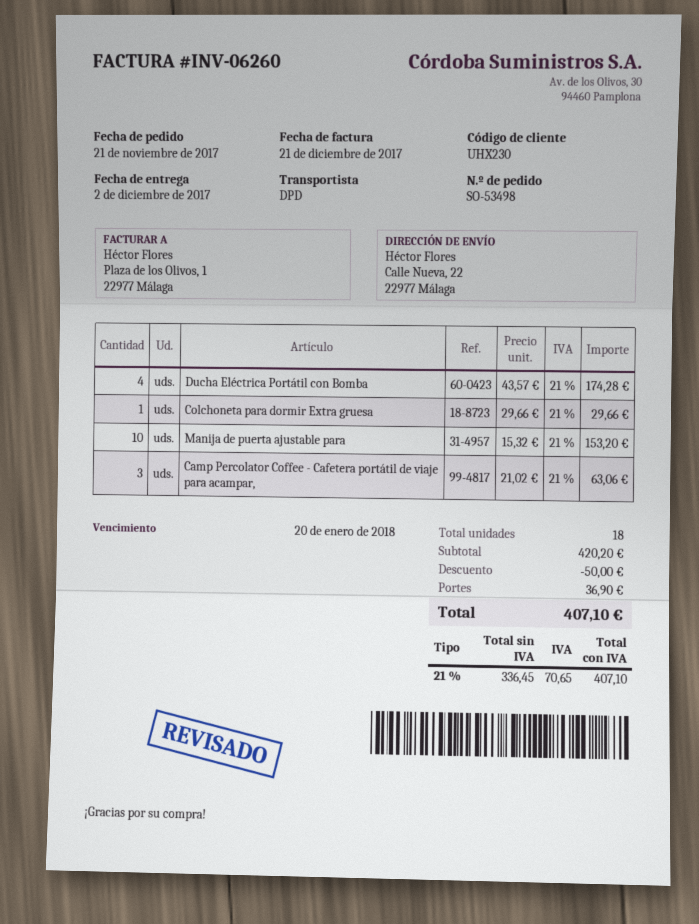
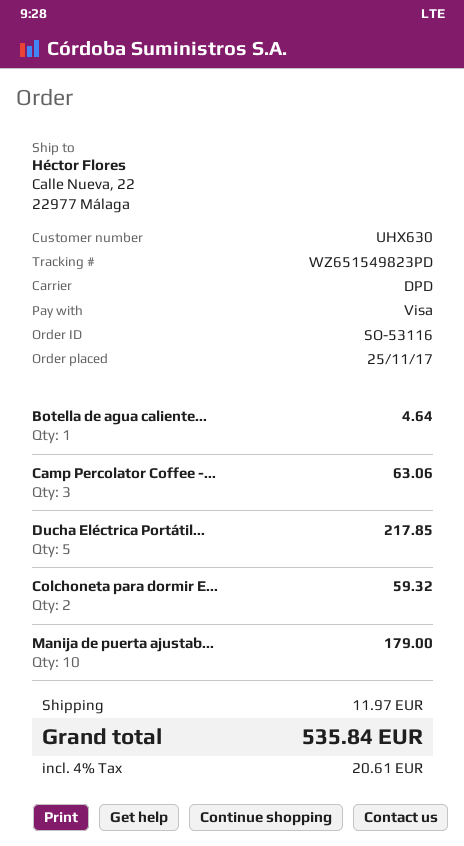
order number: SO-53498 -> SO-53116
order date: 2017-11-21 -> 2017-11-25
customer number: UHX230 -> UHX630
Ducha Eléctrica Portátil con Bomba: 4 for 174.28 -> 5 for 217.85
Colchoneta para dormir Extra gruesa: 1 for 29.66 -> 2 for 59.32
Manija de puerta ajustable para: 10 for 153.20 -> 10 for 179.00
Botella de agua caliente...: none -> 1 for 4.64
discount: 50.00 -> none
shipping: 36.90 -> 11.97
tax: 21% = 70.65 -> 4% = 20.61
total: 407.10 -> 535.84

